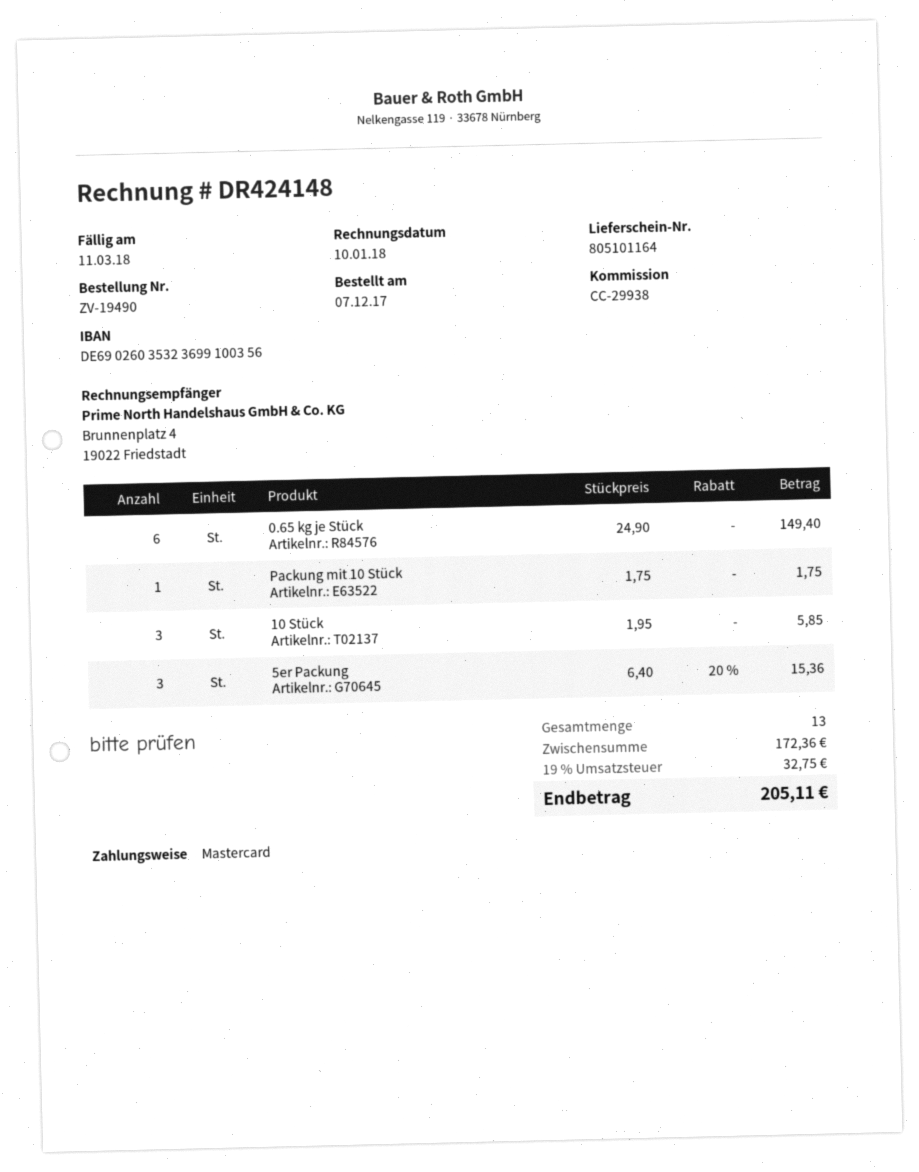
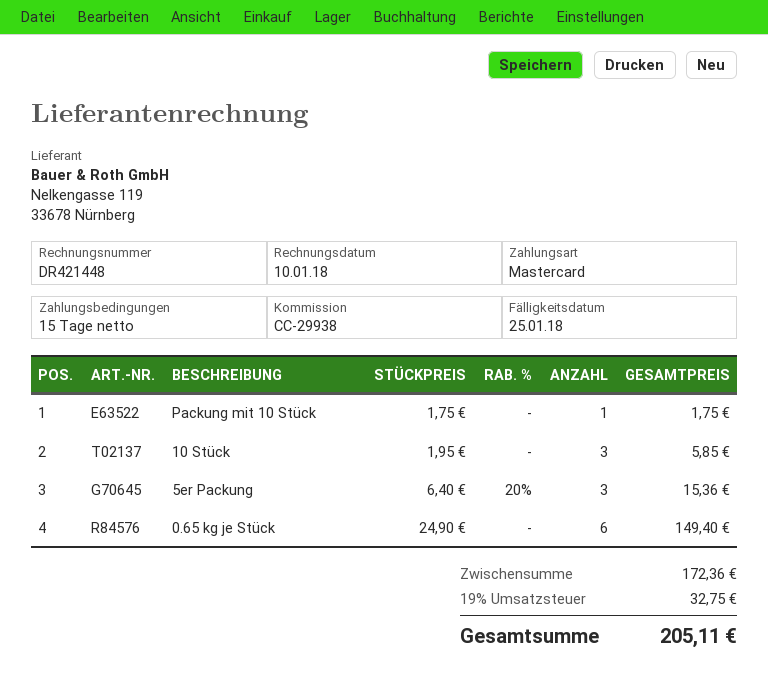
invoice number: DR424148 -> DR421448
due date: 2018-03-11 -> 2018-01-25

